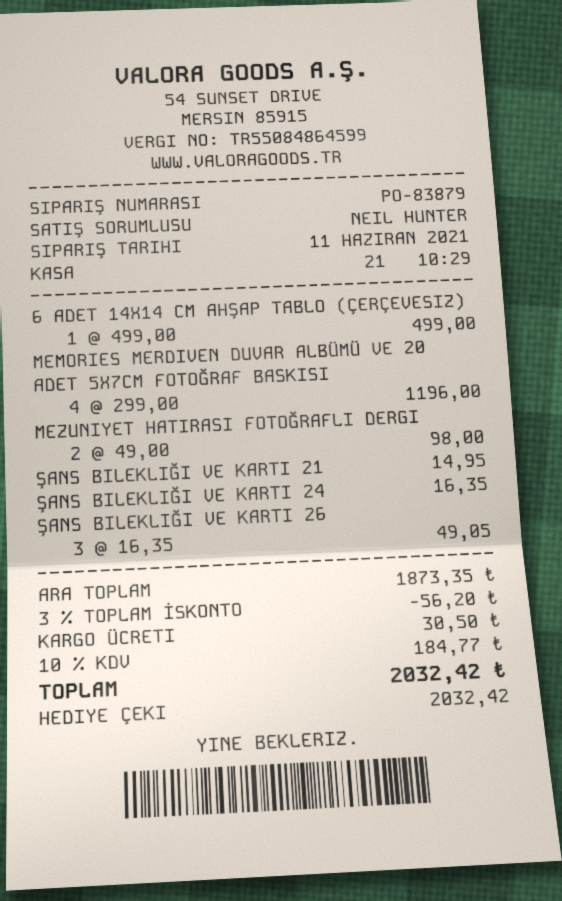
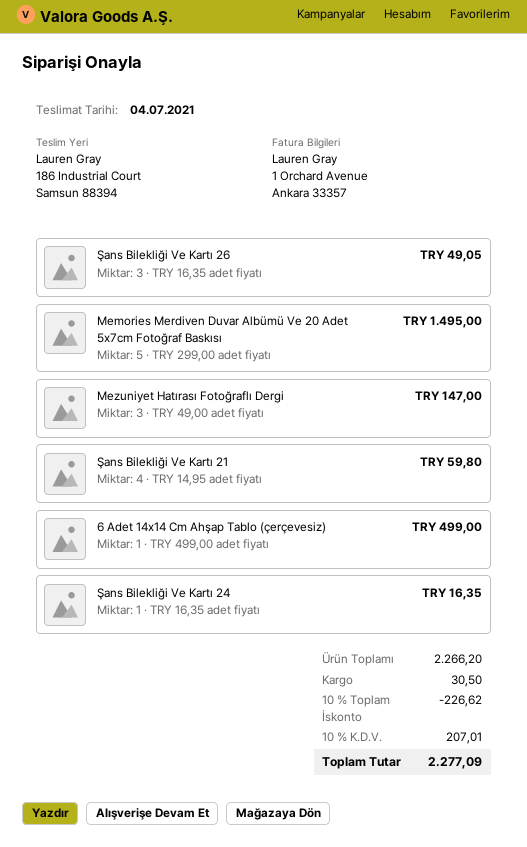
MEMORIES MERDIVEN DUVAR ALBÜMÜ VE 20 ADET 5X7CM FOTOĞRAF BASKISI: 4 x 299.00 = 1196.00 -> 5 x 299.00 = 1495.00
MEZUNIYET HATIRASI FOTOĞRAFLI DERGI: 2 x 49.00 = 98.00 -> 3 x 49.00 = 147.00
ŞANS BILEKLIĞI VE KARTI 21: 1 x 14.95 = 14.95 -> 4 x 14.95 = 59.80
subtotal: 1873.35 -> 2266.20
discount: 3% = 56.20 -> 10% = 226.62
tax: 10% = 184.77 -> 10% = 207.01
total: 2032.42 -> 2277.09

